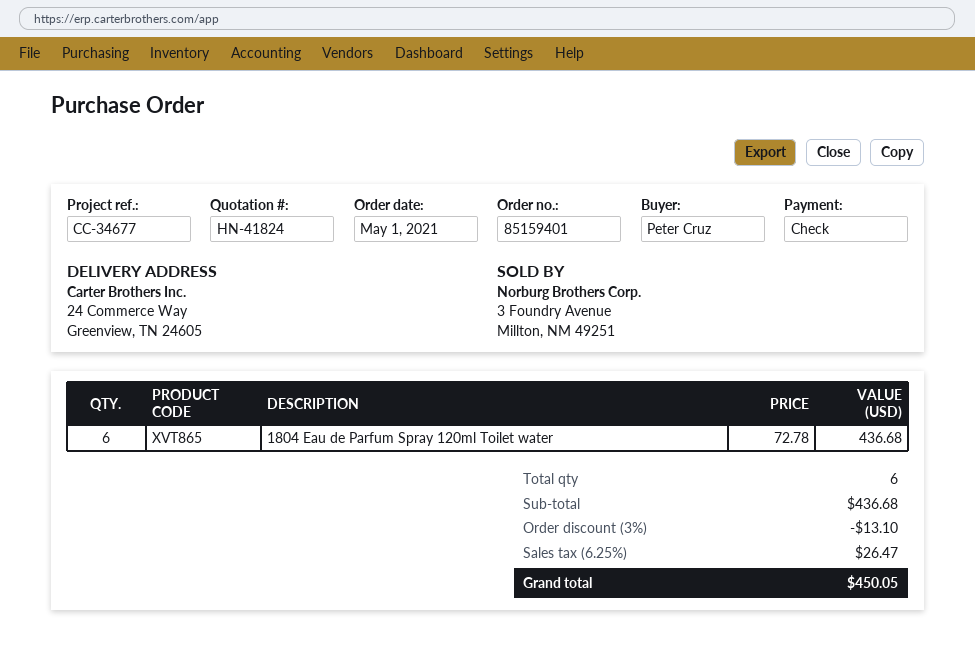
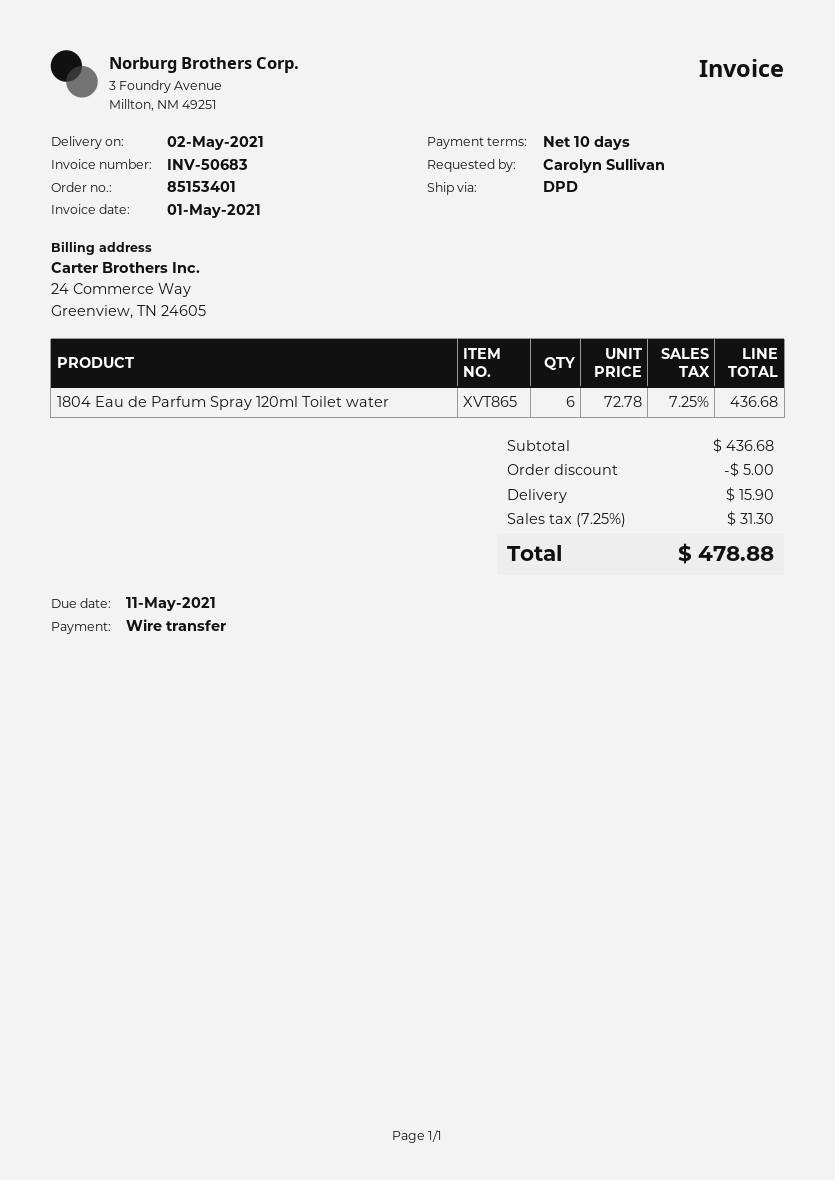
order number: 85159401 -> 85153401
ordered by: Peter Cruz -> Carolyn Sullivan
payment method: cheque -> bank transfer
discount: 13.10 -> 5.00
shipping: none -> 15.90
tax: 6.25% = 26.47 -> 7.25% = 31.30
total: 450.05 -> 478.88

